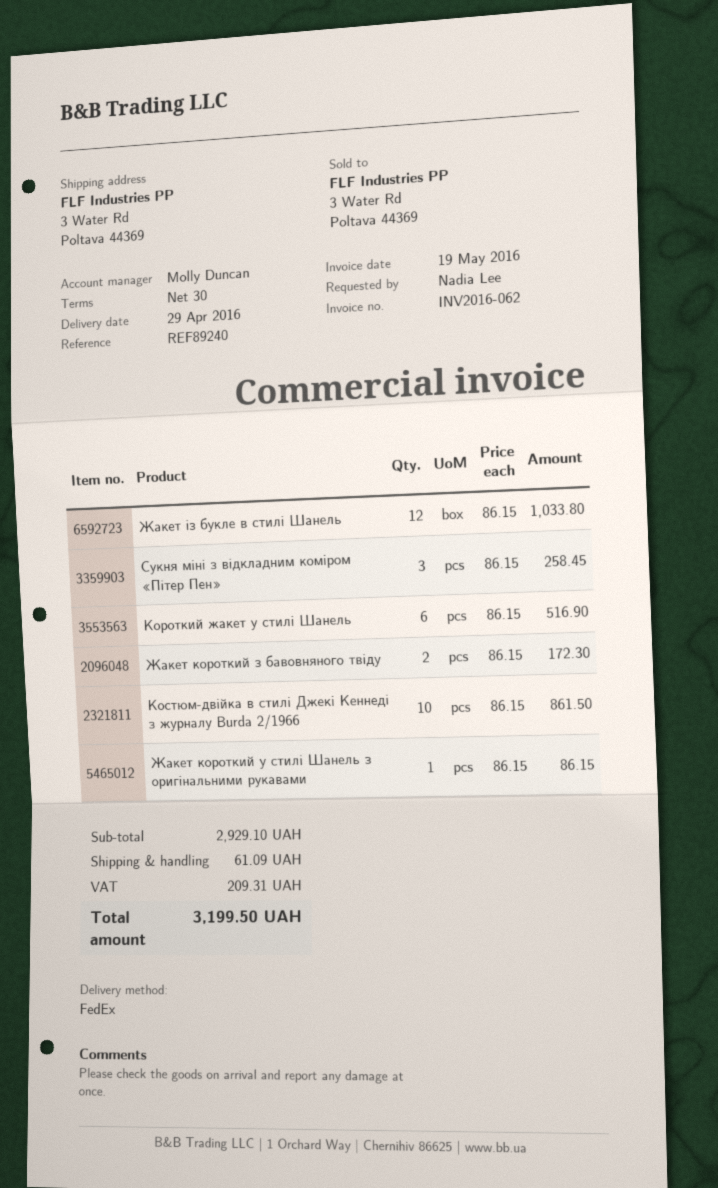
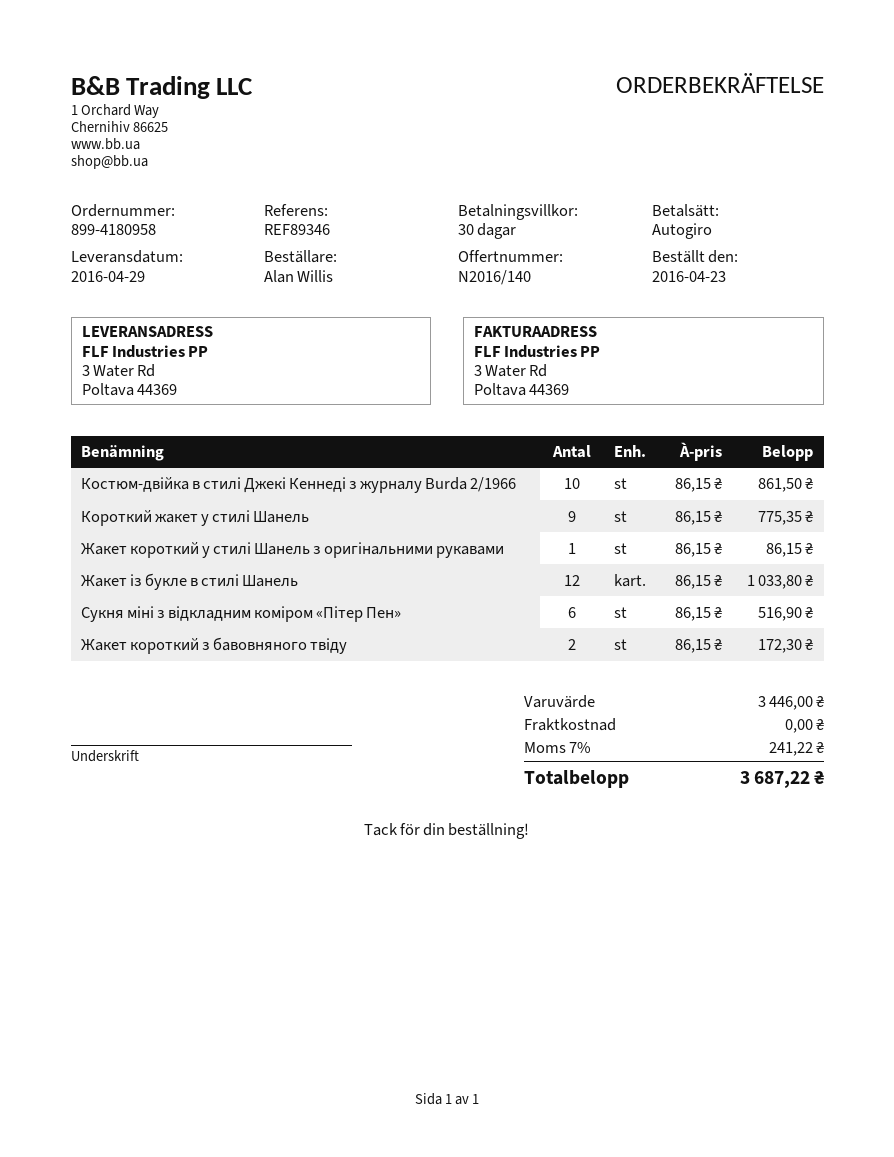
reference: REF89240 -> REF89346
ordered by: Nadia Lee -> Alan Willis
Сукня міні з відкладним коміром «Пітер Пен»: 3 x 86.15 = 258.45 -> 6 x 86.15 = 516.90
Короткий жакет у стилі Шанель: 6 x 86.15 = 516.90 -> 9 x 86.15 = 775.35
subtotal: 2929.10 -> 3446.00
shipping: 61.09 -> 0.00
tax: 209.31 -> 241.22
total: 3199.50 -> 3687.22

